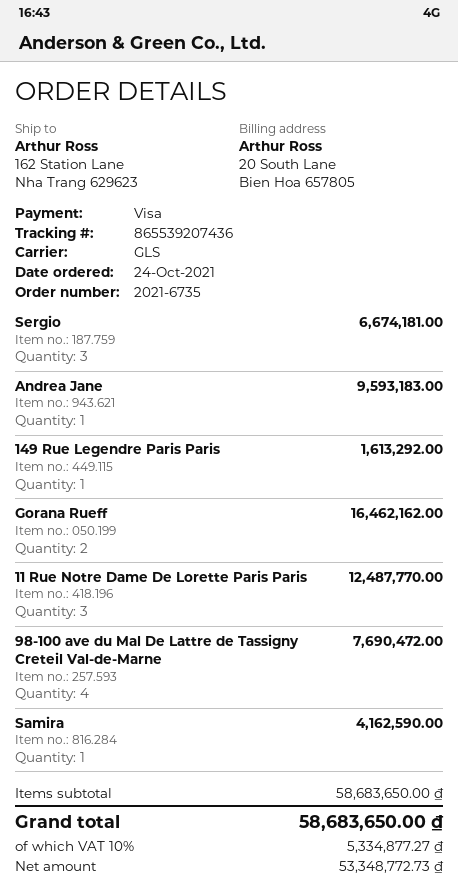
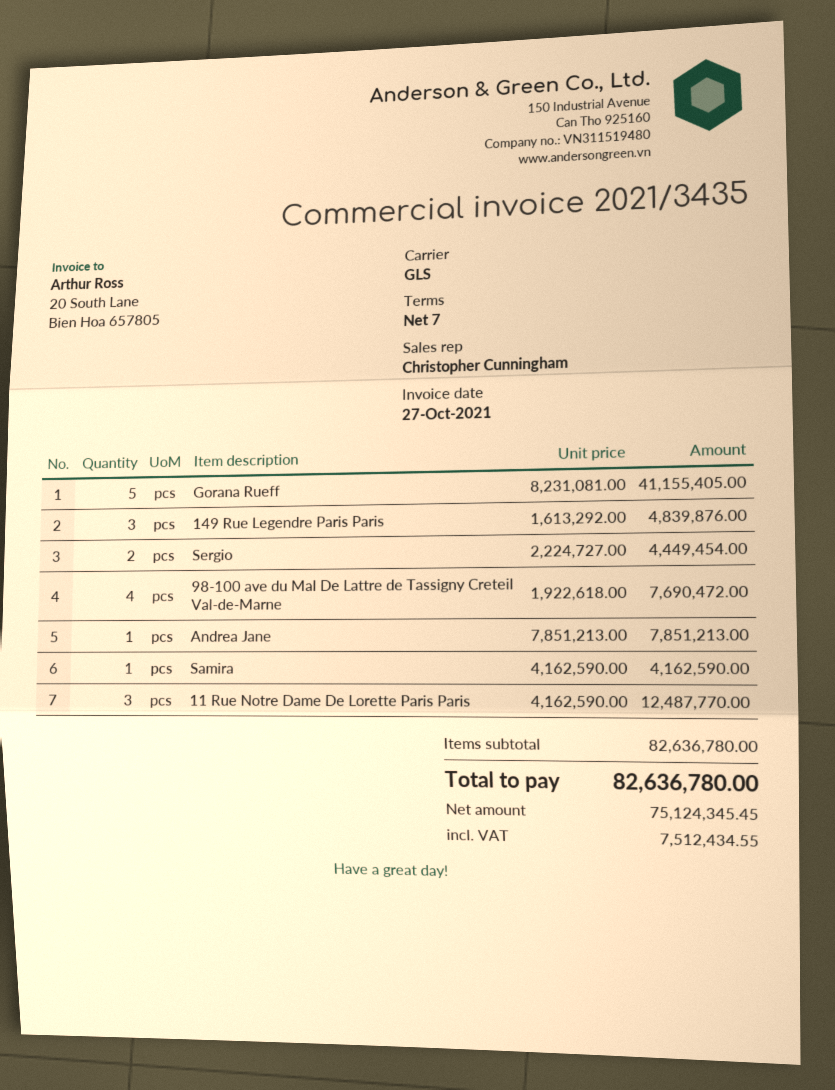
Sergio: 3 for 6674181.00 -> 2 for 4449454.00
Andrea Jane: 1 for 9593183.00 -> 1 for 7851213.00
149 Rue Legendre Paris Paris: 1 for 1613292.00 -> 3 for 4839876.00
Gorana Rueff: 2 for 16462162.00 -> 5 for 41155405.00
subtotal: 58683650.00 -> 82636780.00
net: 53348772.73 -> 75124345.45
tax: 5334877.27 -> 7512434.55
total: 58683650.00 -> 82636780.00

